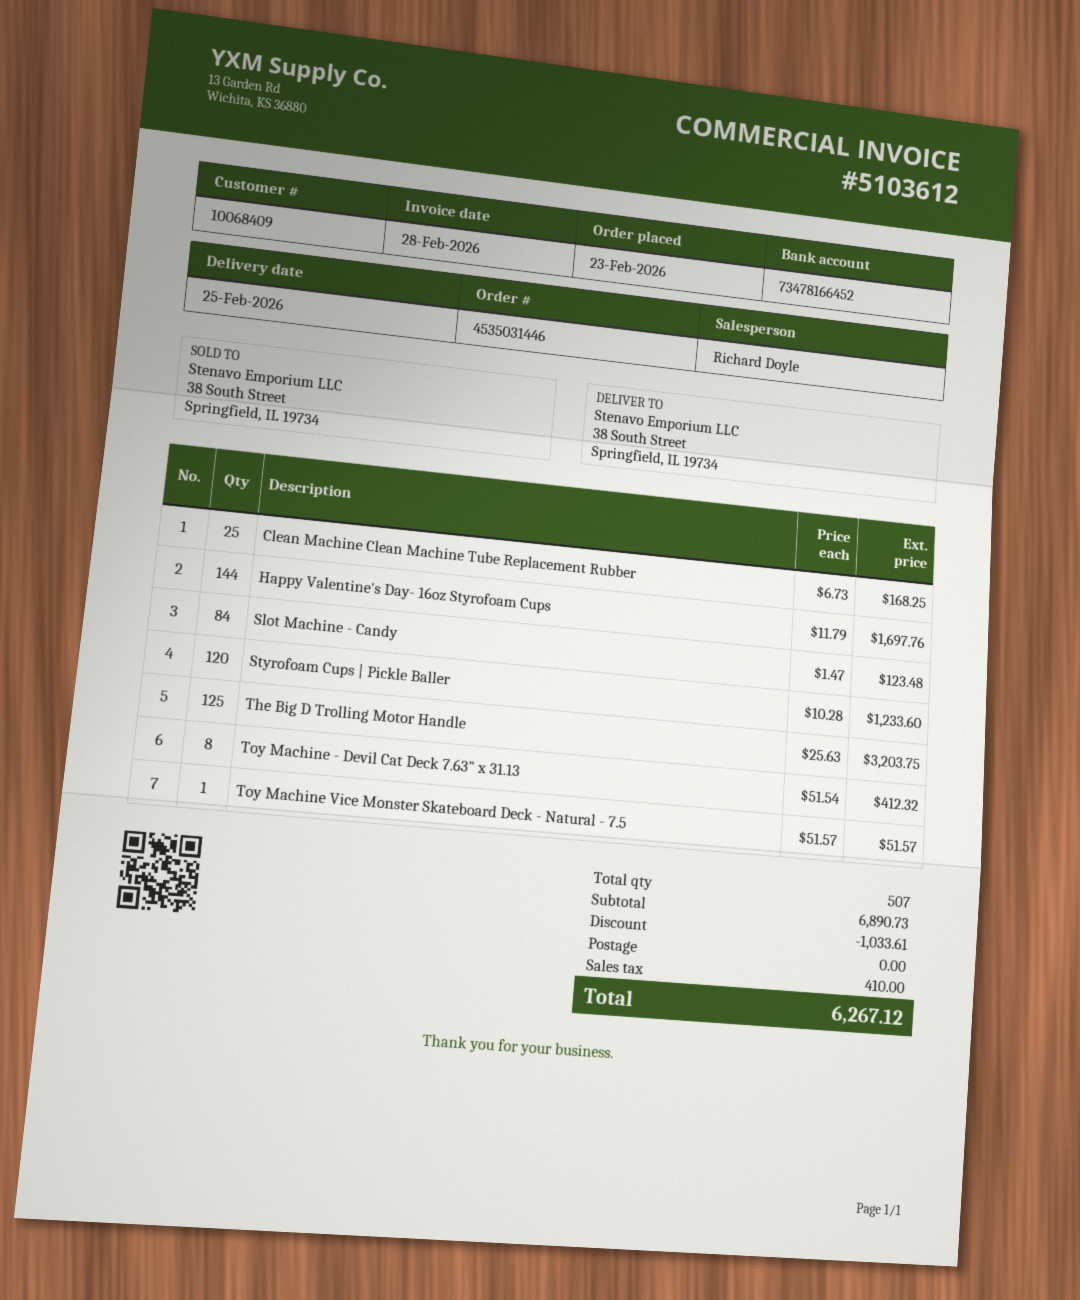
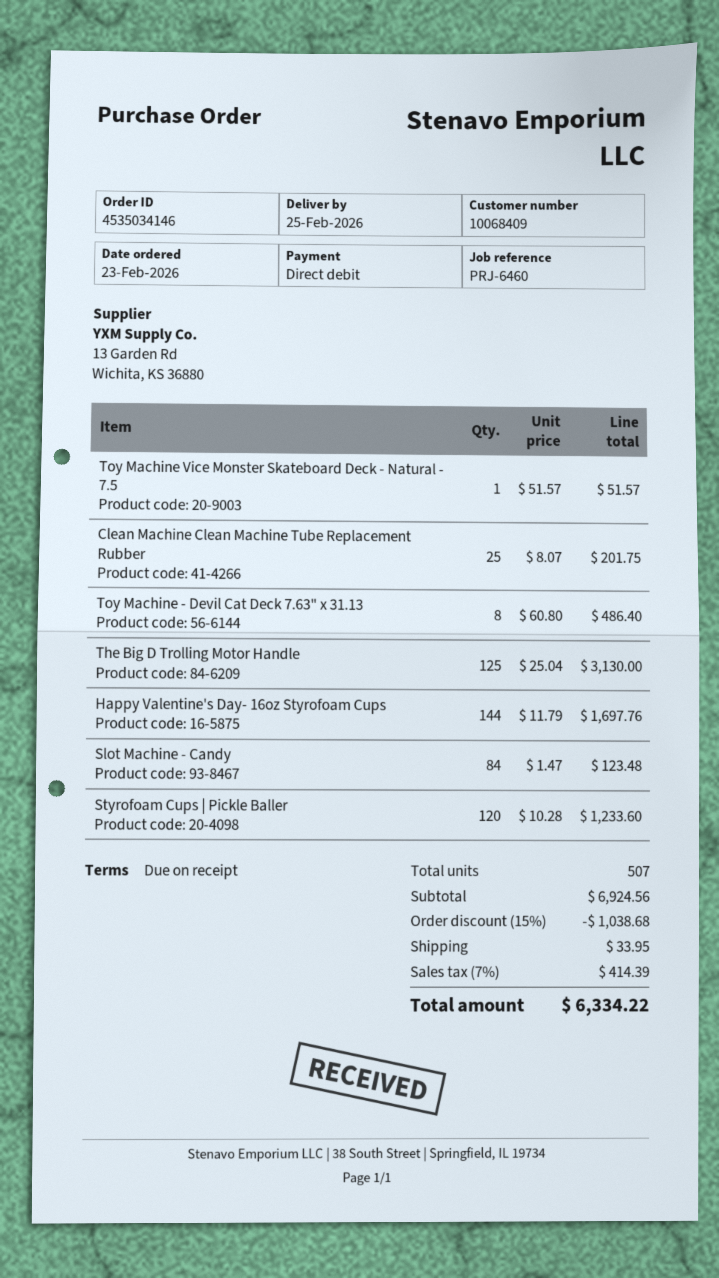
order number: 4535031446 -> 4535034146
Clean Machine Clean Machine Tube Replacement Rubber: 25 x 6.73 = 168.25 -> 25 x 8.07 = 201.75
The Big D Trolling Motor Handle: 125 x 25.63 = 3203.75 -> 125 x 25.04 = 3130.00
Toy Machine - Devil Cat Deck 7.63" x 31.13: 8 x 51.54 = 412.32 -> 8 x 60.80 = 486.40
subtotal: 6890.73 -> 6924.56
discount: 1033.61 -> 1038.68
shipping: 0.00 -> 33.95
tax: 410.00 -> 414.39
total: 6267.12 -> 6334.22

